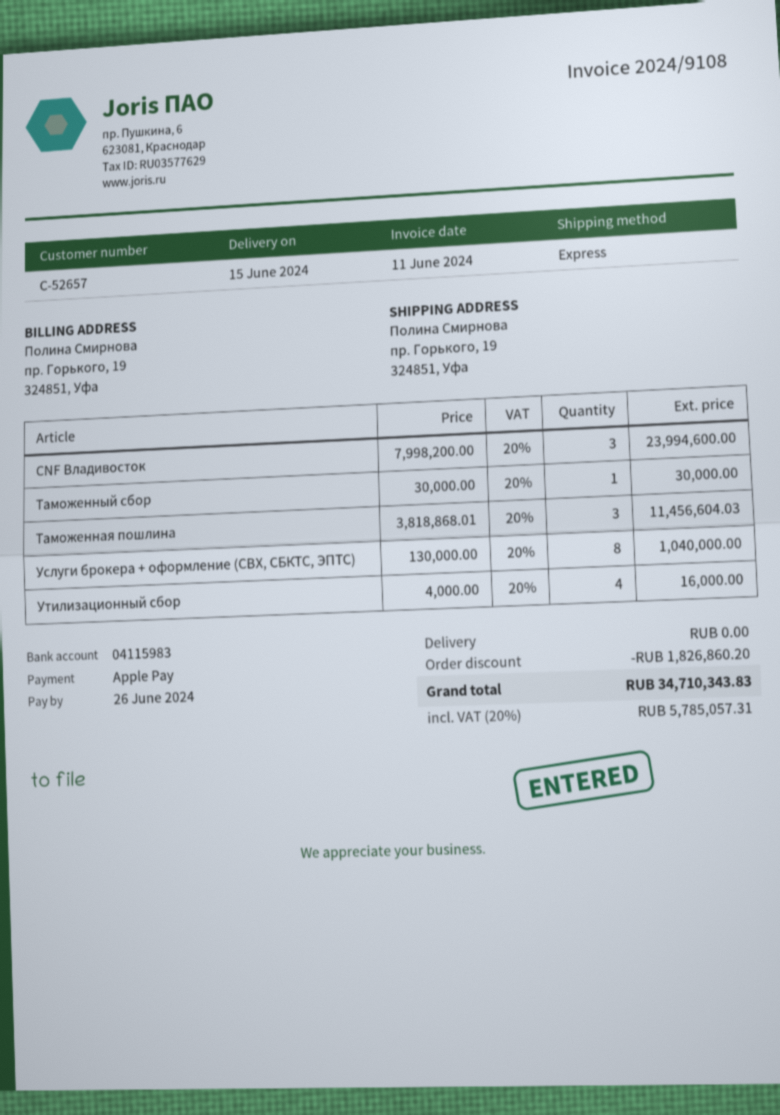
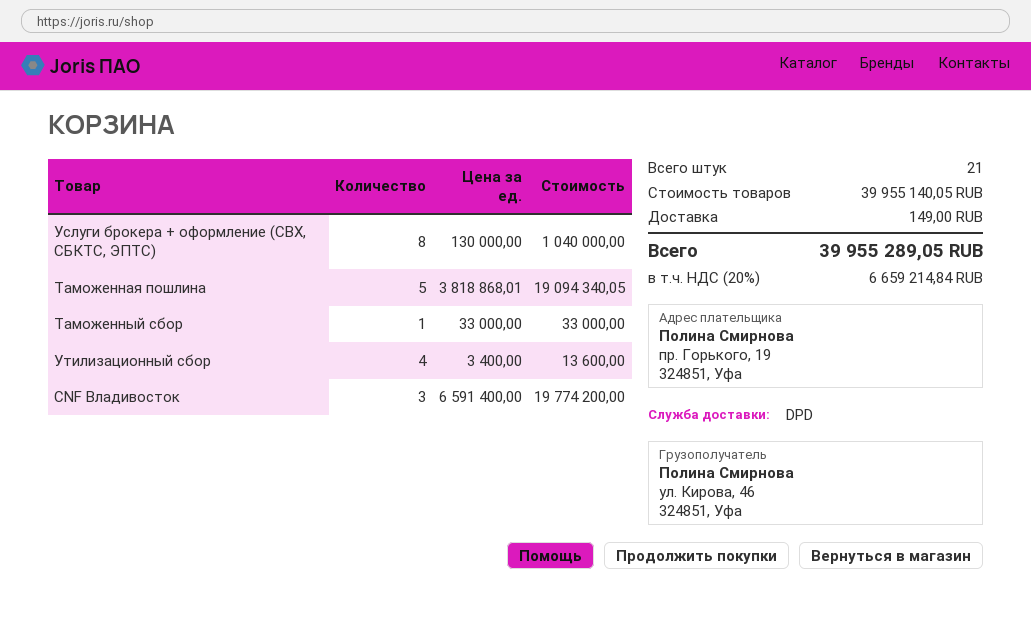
shipping method: express -> DPD
ship to: пр. Горького, 19, 324851, Уфа -> ул. Кирова, 46, 324851, Уфа
CNF Владивосток: 3 x 7998200.00 = 23994600.00 -> 3 x 6591400.00 = 19774200.00
Таможенный сбор: 1 x 30000.00 = 30000.00 -> 1 x 33000.00 = 33000.00
Таможенная пошлина: 3 x 3818868.01 = 11456604.03 -> 5 x 3818868.01 = 19094340.05
Утилизационный сбор: 4 x 4000.00 = 16000.00 -> 4 x 3400.00 = 13600.00
discount: 1826860.20 -> none
shipping: 0.00 -> 149.00
tax: 20% = 5785057.31 -> 20% = 6659214.84
total: 34710343.83 -> 39955289.05

